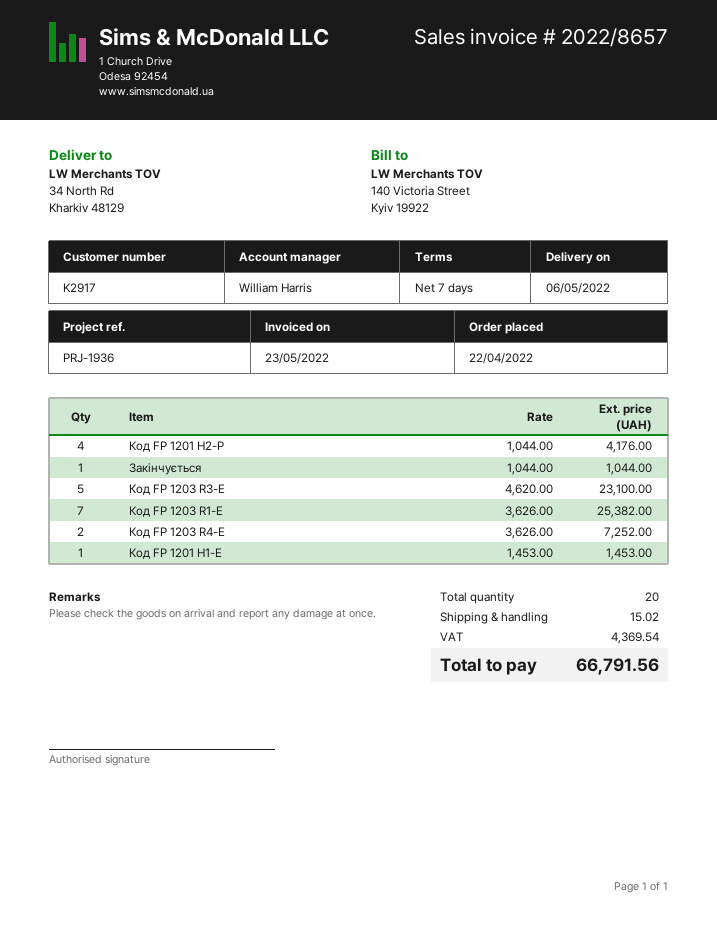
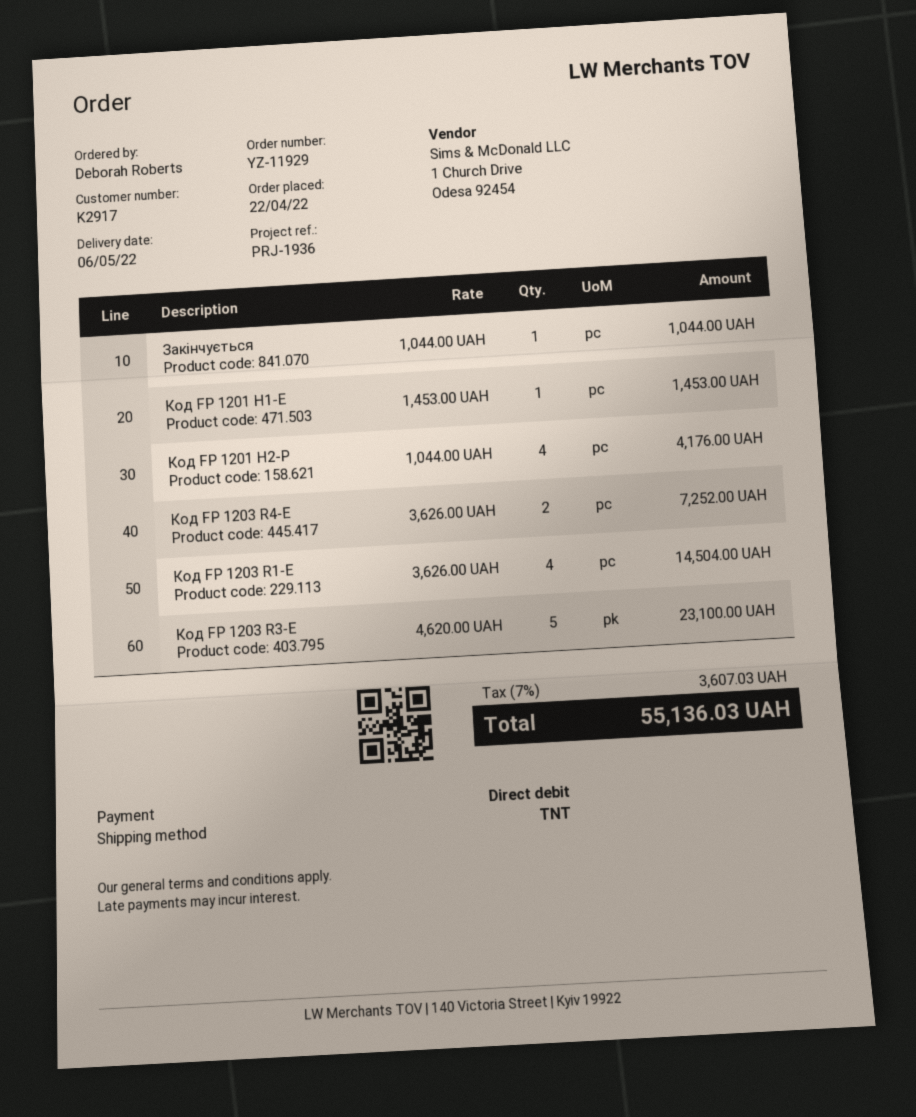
Код FP 1203 R1-E: 7 x 3626.00 = 25382.00 -> 4 x 3626.00 = 14504.00
shipping: 15.02 -> none
tax: 4369.54 -> 3607.03
total: 66791.56 -> 55136.03

